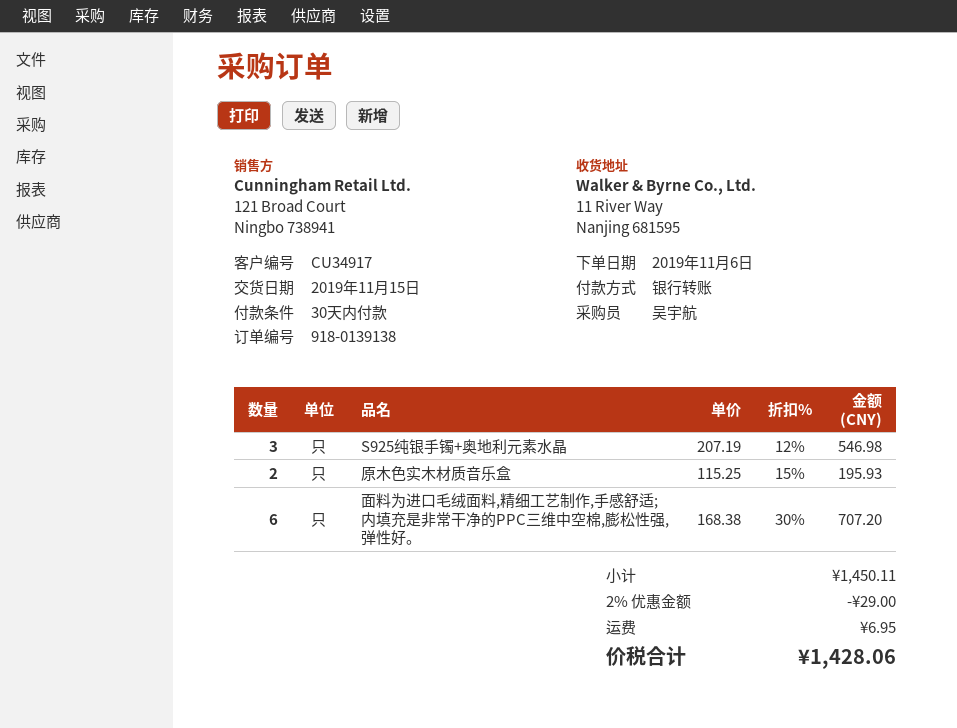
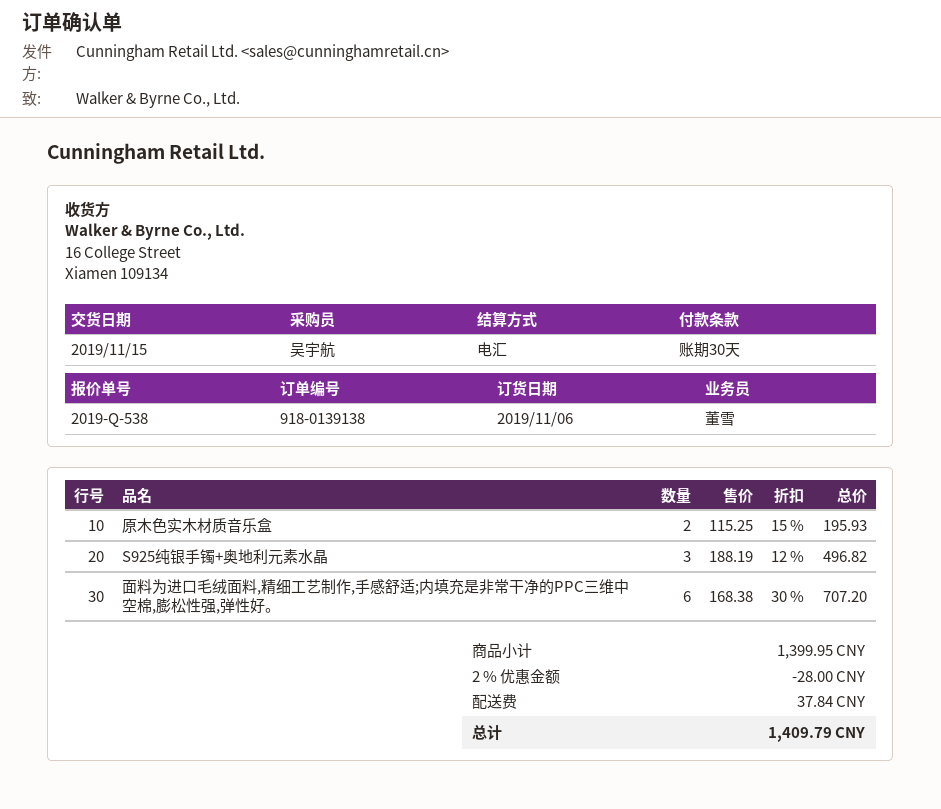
ship to: 11 River Way, Nanjing 681595 -> 16 College Street, Xiamen 109134
S925纯银手镯+奥地利元素水晶: 3 x 207.19 - 12% = 546.98 -> 3 x 188.19 - 12% = 496.82
subtotal: 1450.11 -> 1399.95
discount: 2% = 29.00 -> 2% = 28.00
shipping: 6.95 -> 37.84
total: 1428.06 -> 1409.79

